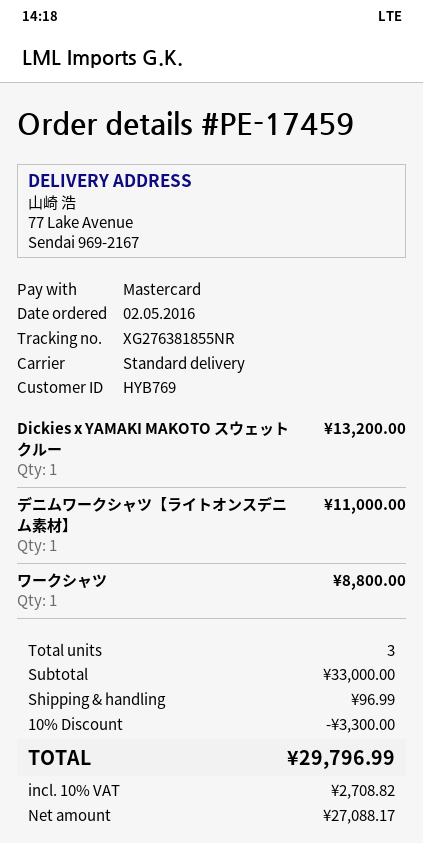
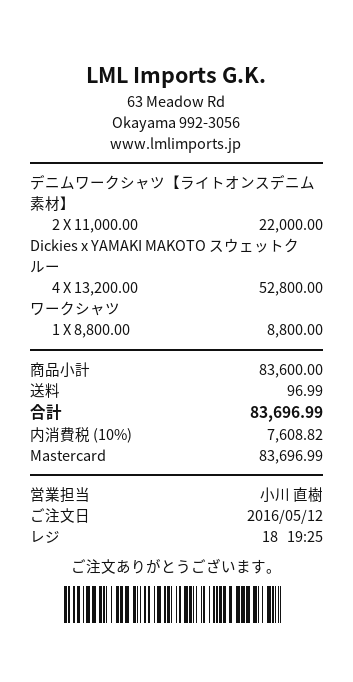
order date: 2016-05-02 -> 2016-05-12
Dickies x YAMAKI MAKOTO スウェットクルー: 1 for 13200.00 -> 4 for 52800.00
デニムワークシャツ【ライトオンスデニム素材】: 1 for 11000.00 -> 2 for 22000.00
subtotal: 33000.00 -> 83600.00
discount: 10% = 3300.00 -> none
tax: 10% = 2708.82 -> 10% = 7608.82
total: 29796.99 -> 83696.99

